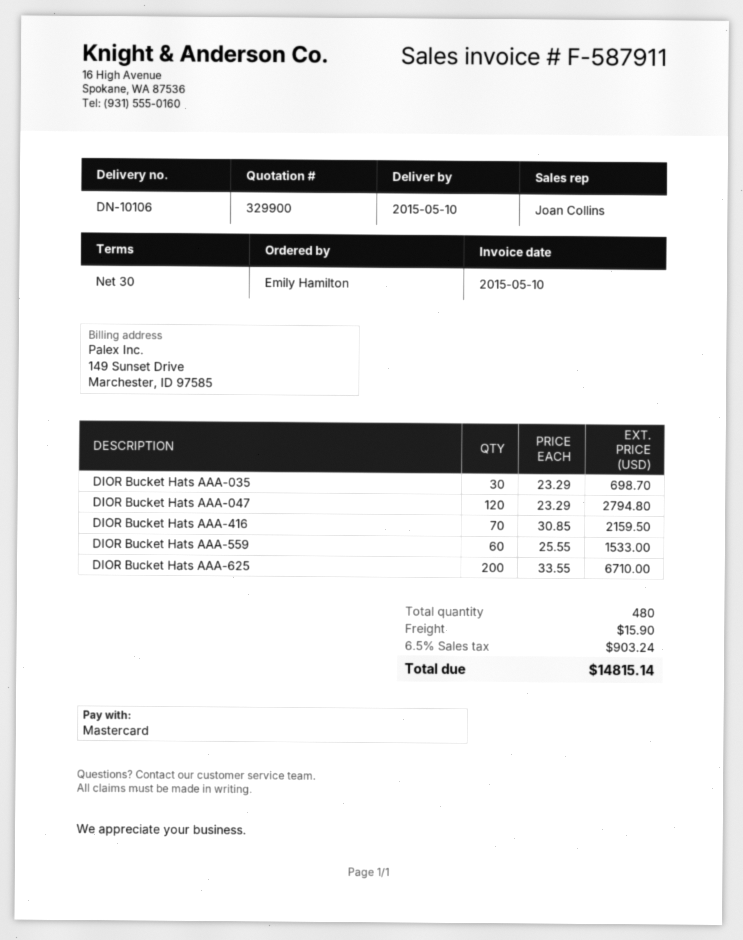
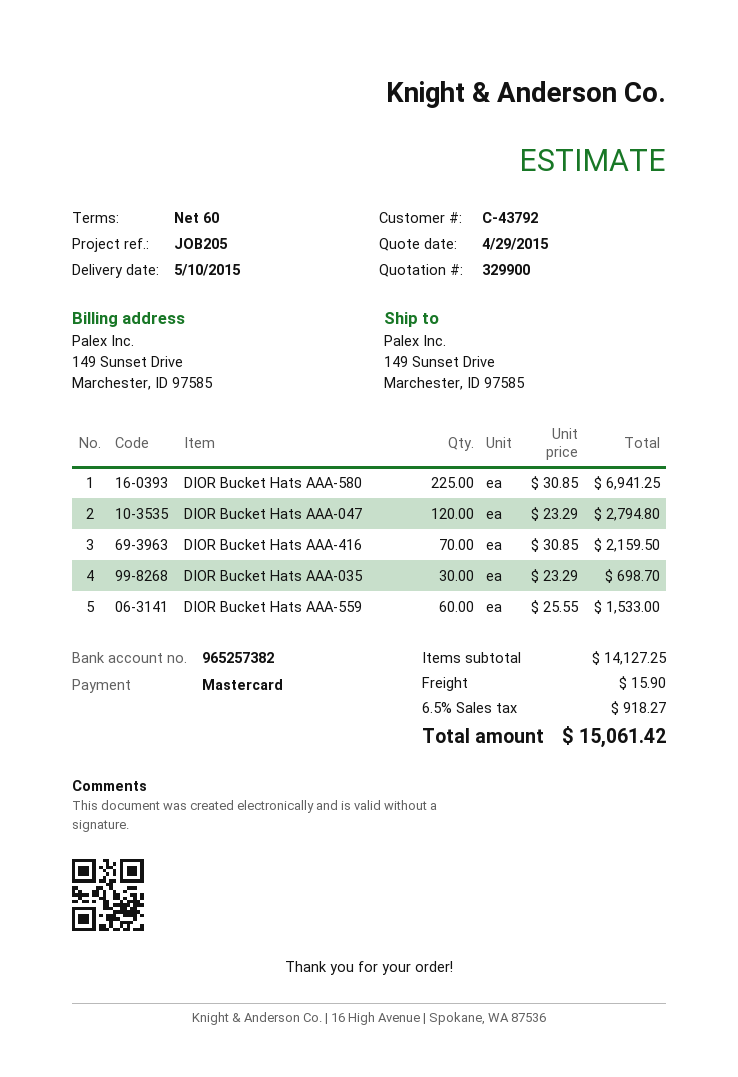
payment terms: 30 days -> 60 days
DIOR Bucket Hats AAA-625: 200 x 33.55 = 6710.00 -> none
DIOR Bucket Hats AAA-580: none -> 225 x 30.85 = 6941.25
tax: 6.5% = 903.24 -> 6.5% = 918.27
total: 14815.14 -> 15061.42

